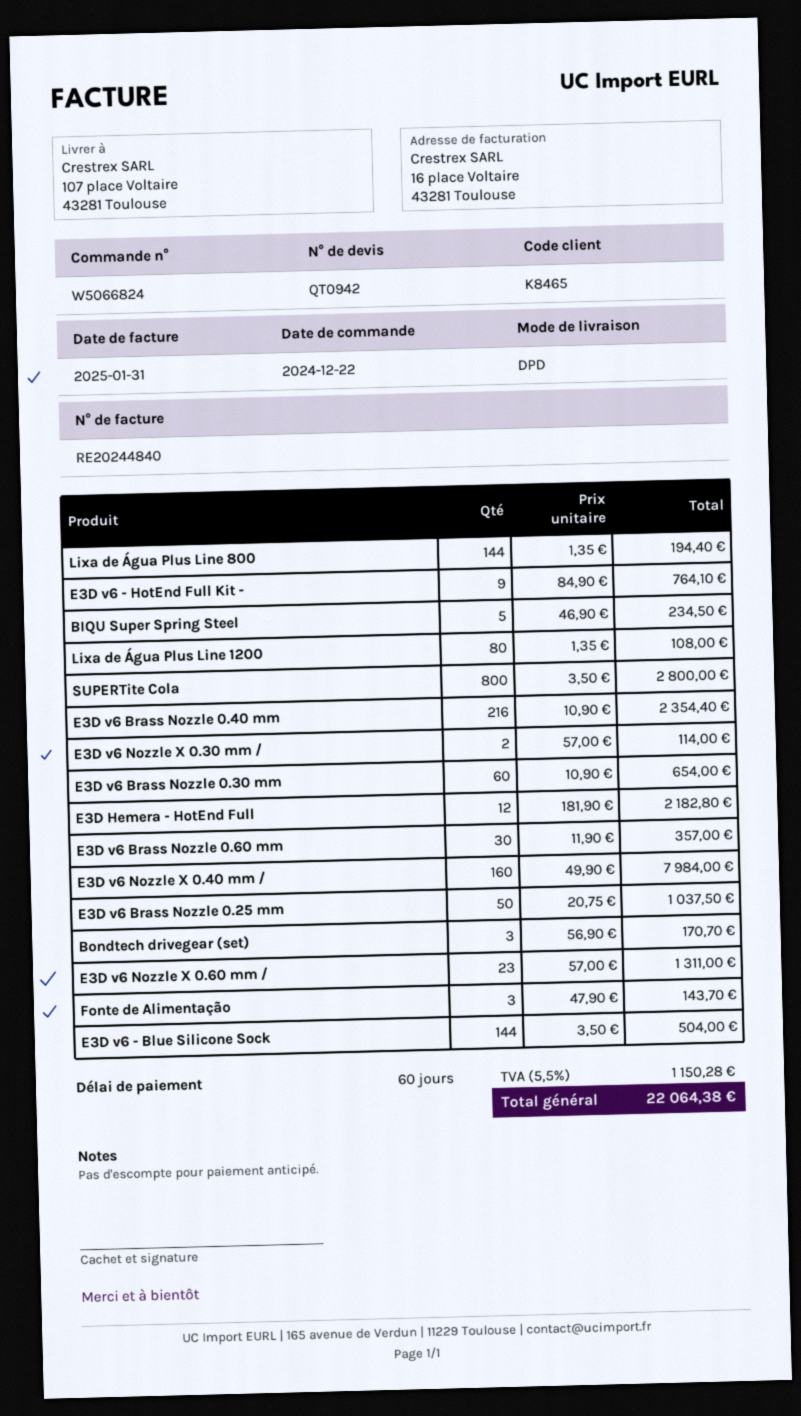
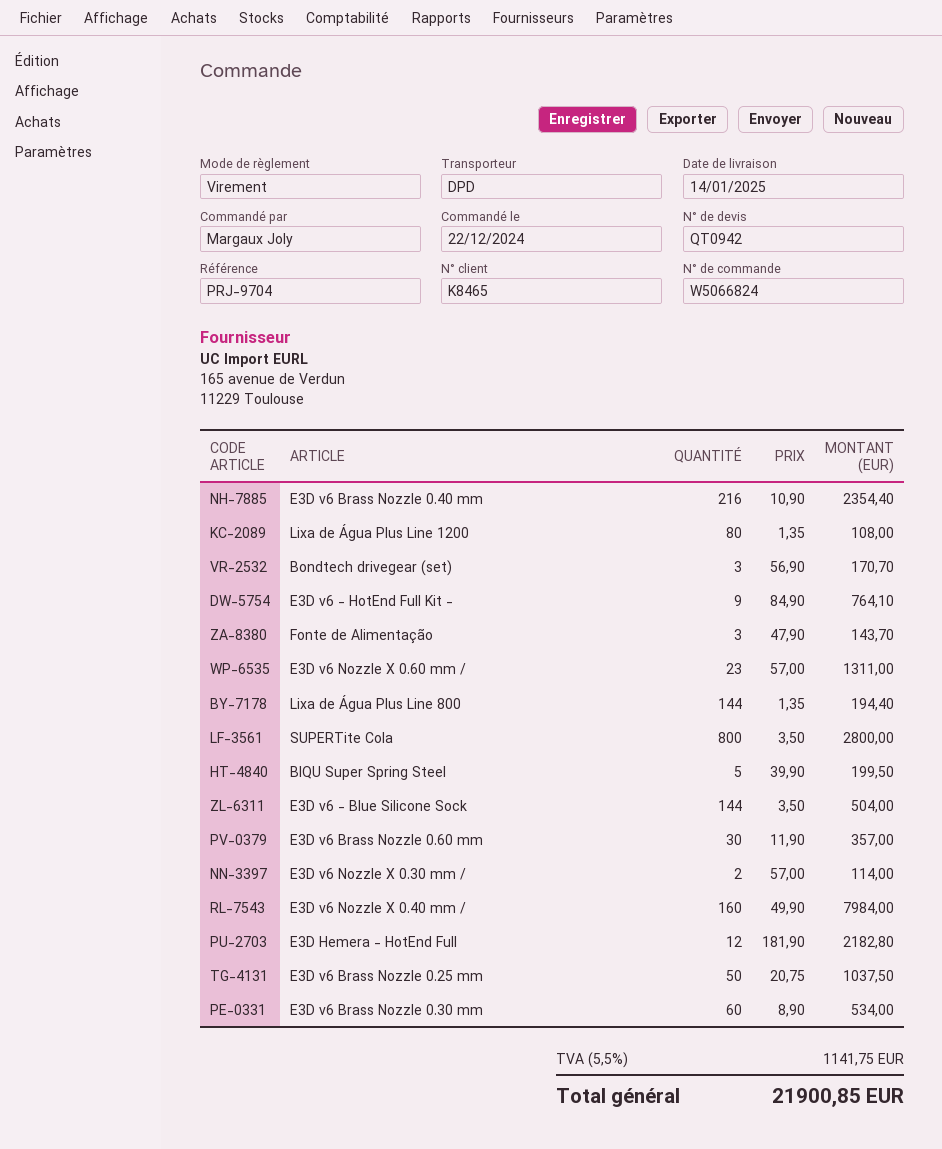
BIQU Super Spring Steel: 5 x 46.90 = 234.50 -> 5 x 39.90 = 199.50
E3D v6 Brass Nozzle 0.30 mm: 60 x 10.90 = 654.00 -> 60 x 8.90 = 534.00
tax: 5.5% = 1150.28 -> 5.5% = 1141.75
total: 22064.38 -> 21900.85

